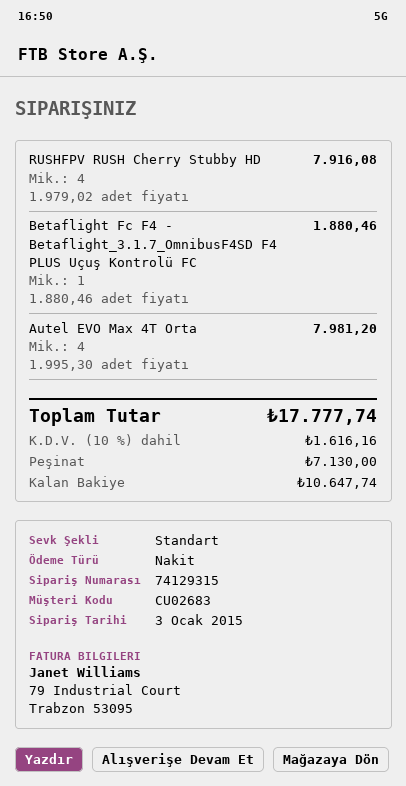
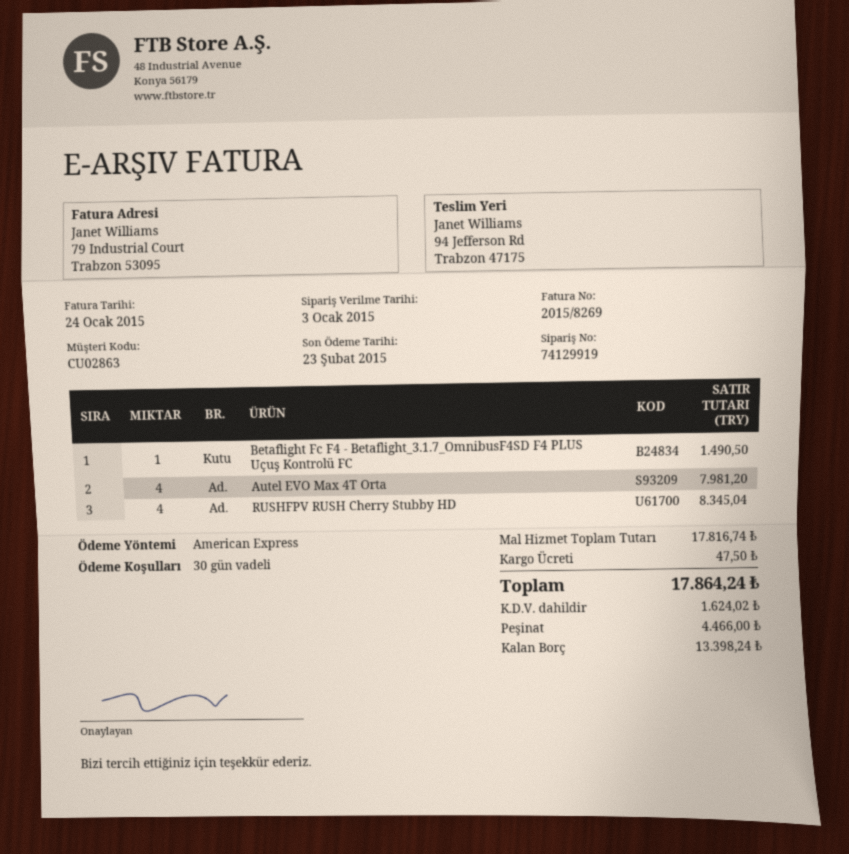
order number: 74129315 -> 74129919
customer number: CU02683 -> CU02863
payment method: cash -> American Express
RUSHFPV RUSH Cherry Stubby HD: 4 for 7916.08 -> 4 for 8345.04
Betaflight Fc F4 - Betaflight_3.1.7_OmnibusF4SD F4 PLUS Uçuş Kontrolü FC: 1 for 1880.46 -> 1 for 1490.50
shipping: none -> 47.50
tax: 1616.16 -> 1624.02
total: 17777.74 -> 17864.24
deposit: 7130.00 -> 4466.00
balance: 10647.74 -> 13398.24

